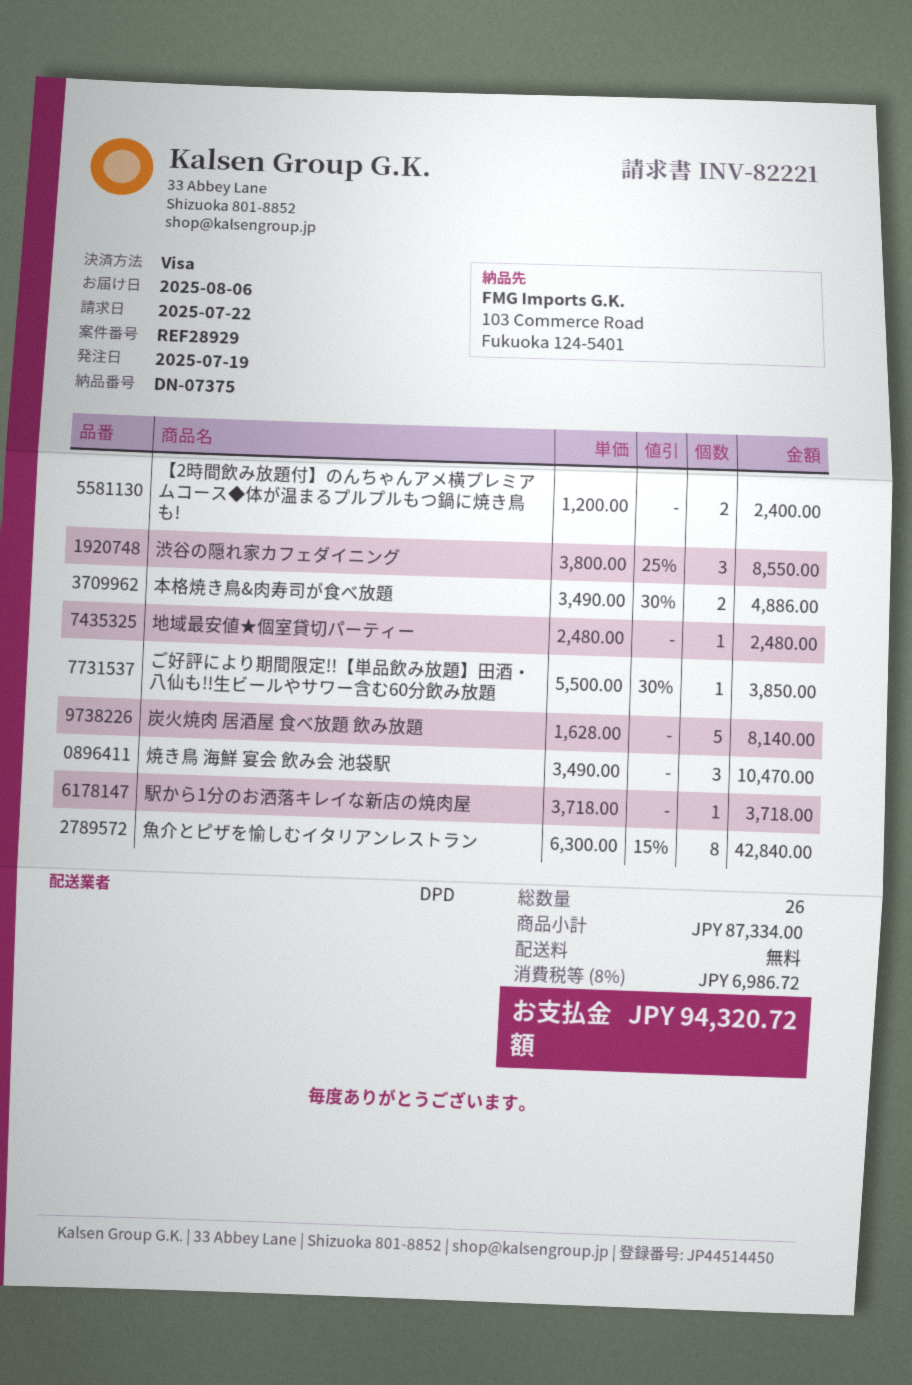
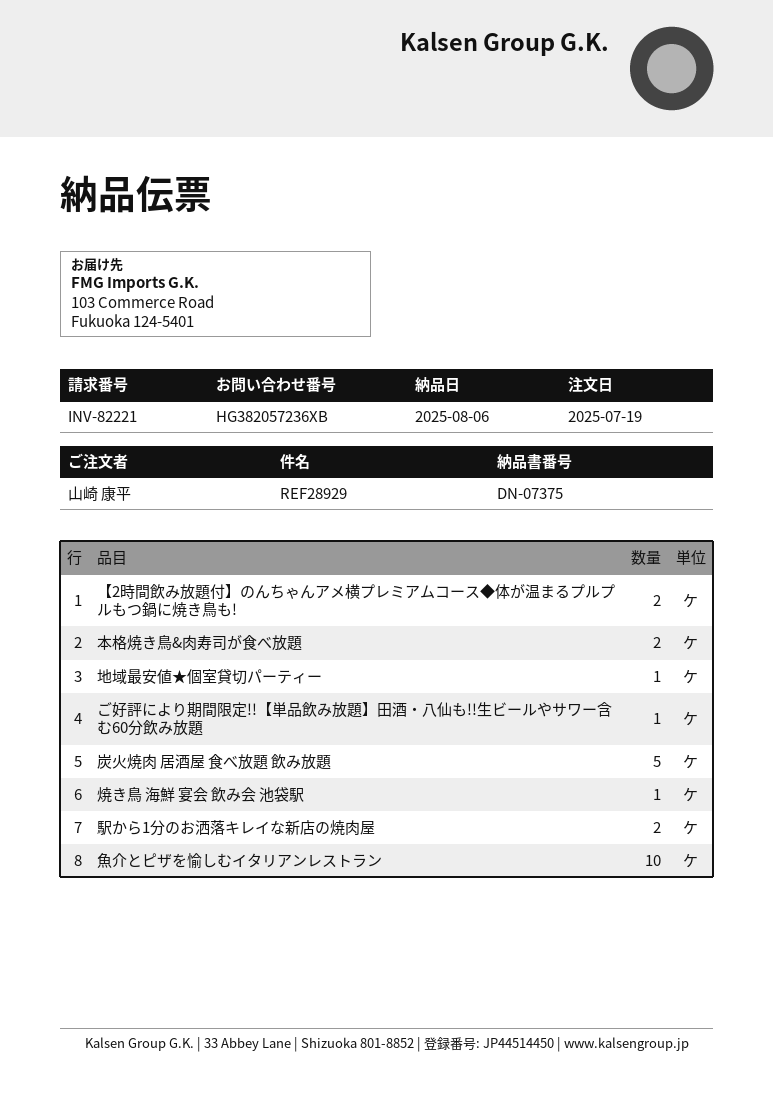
渋谷の隠れ家カフェダイニング: 3 -> none
焼き鳥 海鮮 宴会 飲み会 池袋駅: 3 -> 1
駅から1分のお洒落キレイな新店の焼肉屋: 1 -> 2
魚介とピザを愉しむイタリアンレストラン: 8 -> 10

